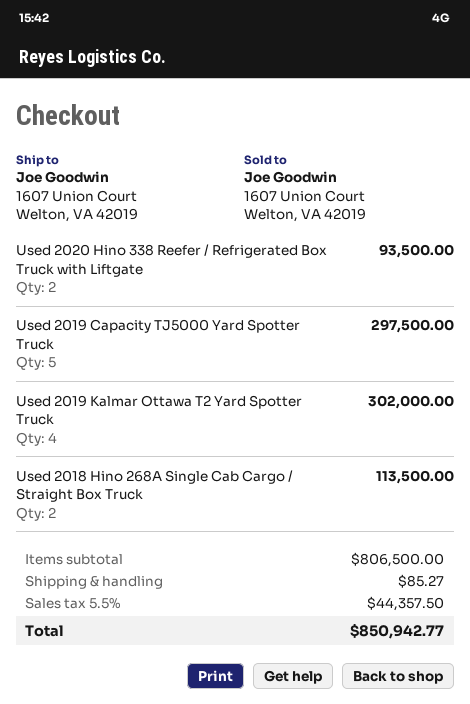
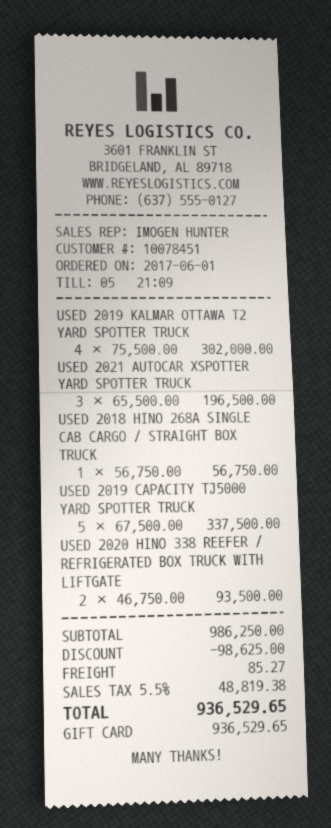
Used 2019 Capacity TJ5000 Yard Spotter Truck: 5 for 297500.00 -> 5 for 337500.00
Used 2018 Hino 268A Single Cab Cargo / Straight Box Truck: 2 for 113500.00 -> 1 for 56750.00
USED 2021 AUTOCAR XSPOTTER YARD SPOTTER TRUCK: none -> 3 for 196500.00
subtotal: 806500.00 -> 986250.00
discount: none -> 98625.00
tax: 5.5% = 44357.50 -> 5.5% = 48819.38
total: 850942.77 -> 936529.65

